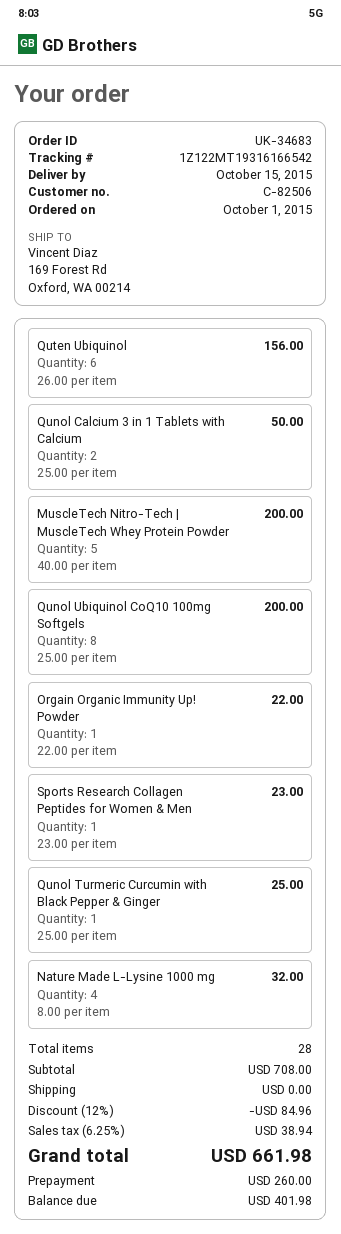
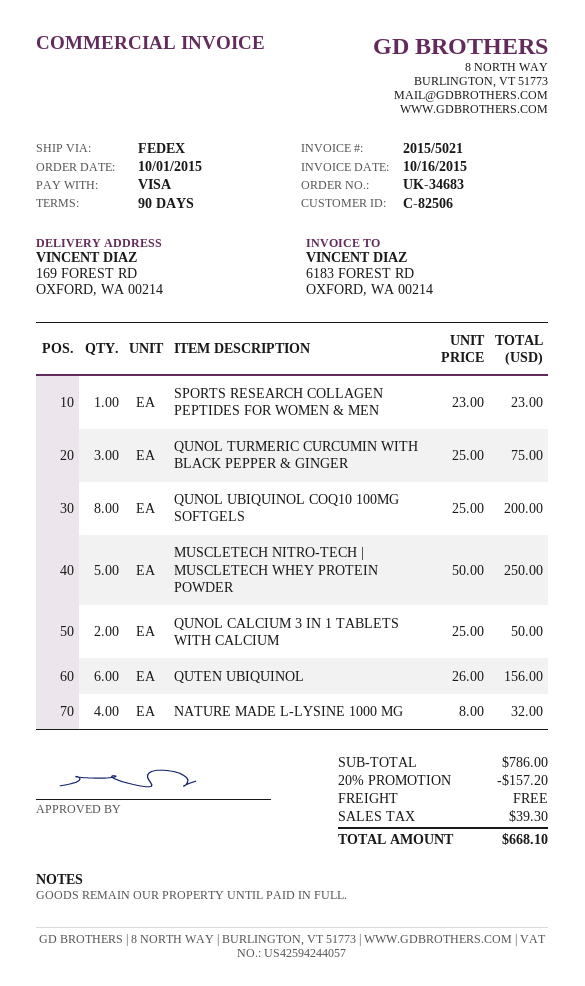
MuscleTech Nitro-Tech | MuscleTech Whey Protein Powder: 5 x 40.00 = 200.00 -> 5 x 50.00 = 250.00
Orgain Organic Immunity Up! Powder: 1 x 22.00 = 22.00 -> none
Qunol Turmeric Curcumin with Black Pepper & Ginger: 1 x 25.00 = 25.00 -> 3 x 25.00 = 75.00
subtotal: 708.00 -> 786.00
discount: 12% = 84.96 -> 20% = 157.20
tax: 38.94 -> 39.30
total: 661.98 -> 668.10

